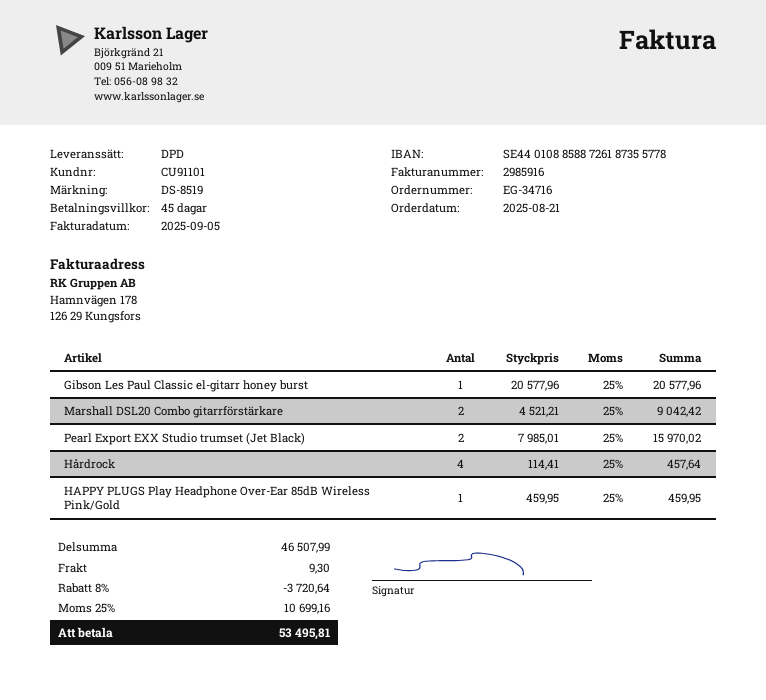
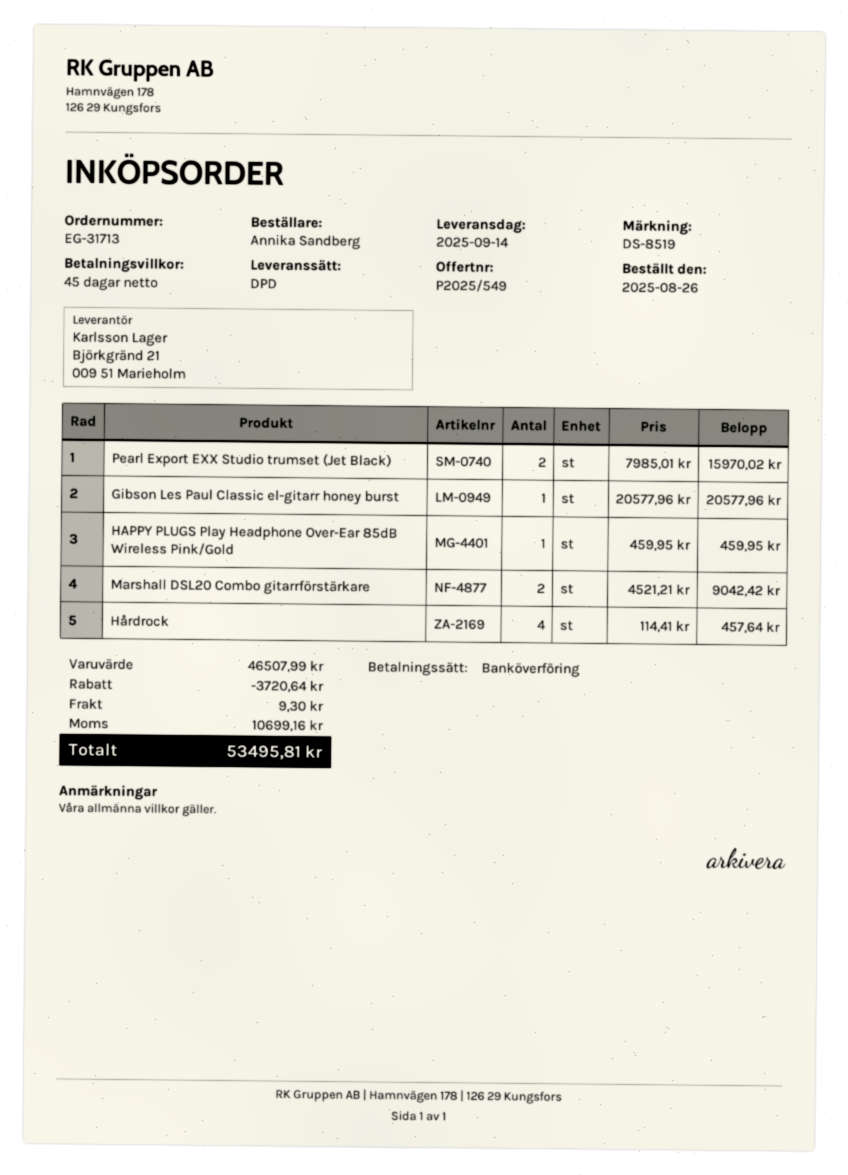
order number: EG-34716 -> EG-31713
order date: 2025-08-21 -> 2025-08-26

